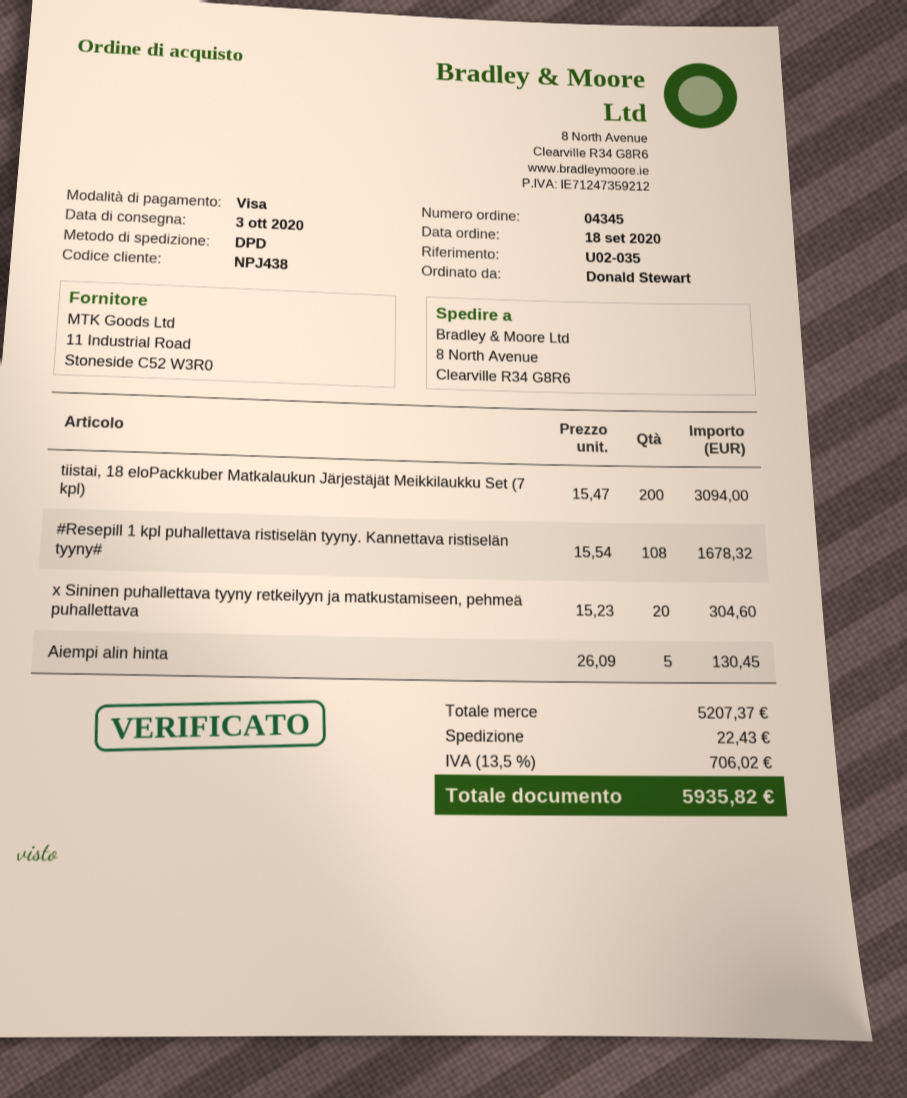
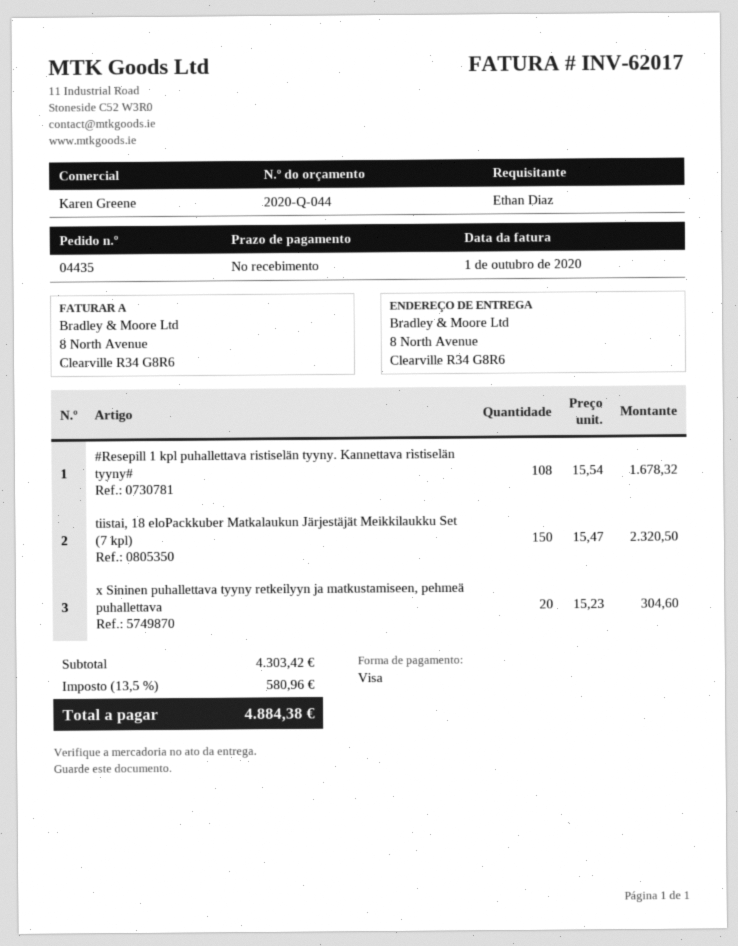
order number: 04345 -> 04435
ordered by: Donald Stewart -> Ethan Diaz
tiistai, 18 eloPackkuber Matkalaukun Järjestäjät Meikkilaukku Set (7 kpl): 200 x 15.47 = 3094.00 -> 150 x 15.47 = 2320.50
Aiempi alin hinta: 5 x 26.09 = 130.45 -> none
subtotal: 5207.37 -> 4303.42
shipping: 22.43 -> none
tax: 13.5% = 706.02 -> 13.5% = 580.96
total: 5935.82 -> 4884.38

